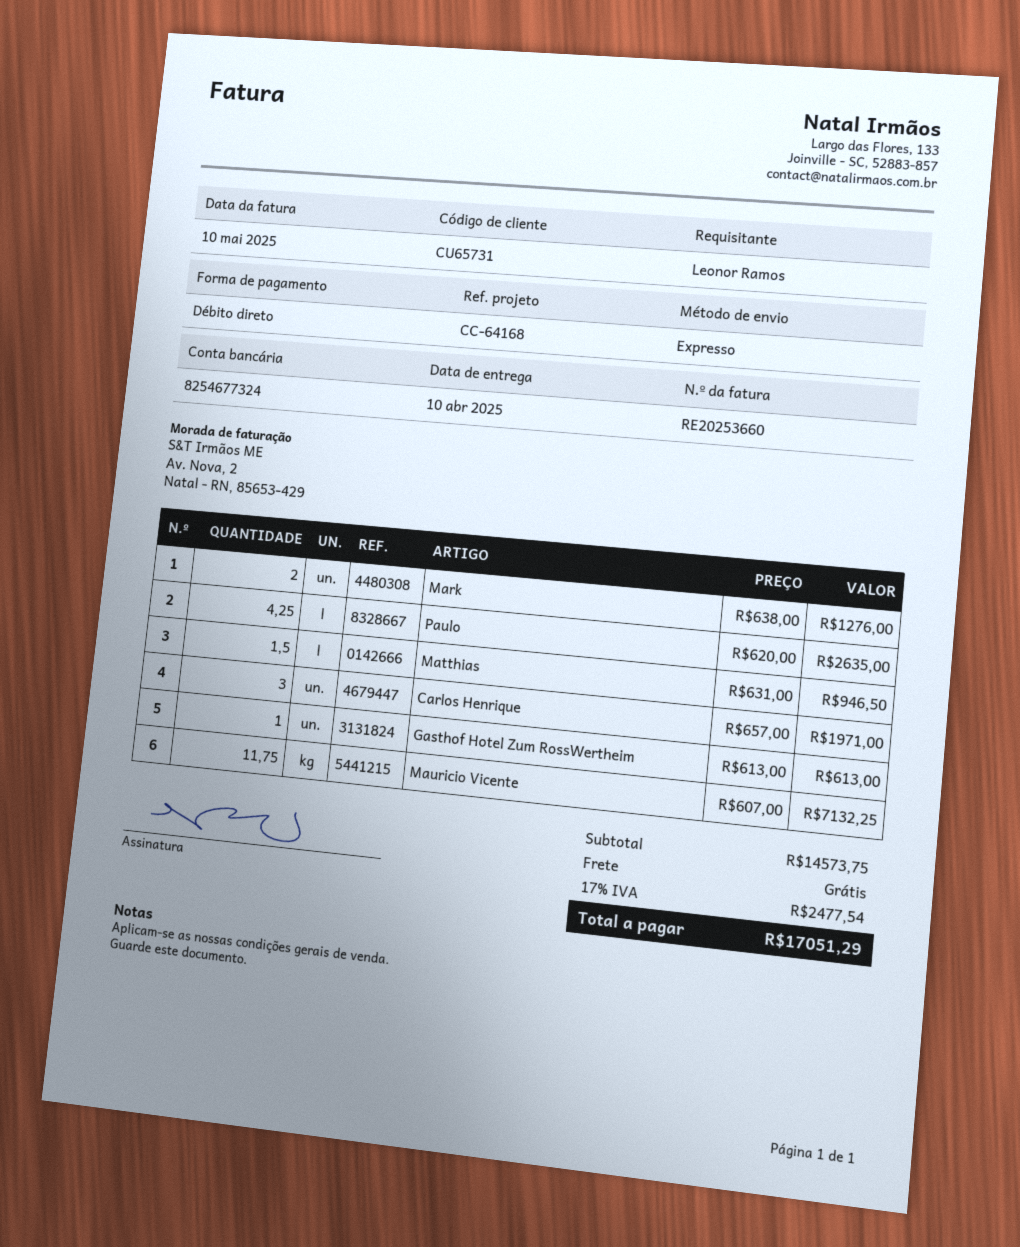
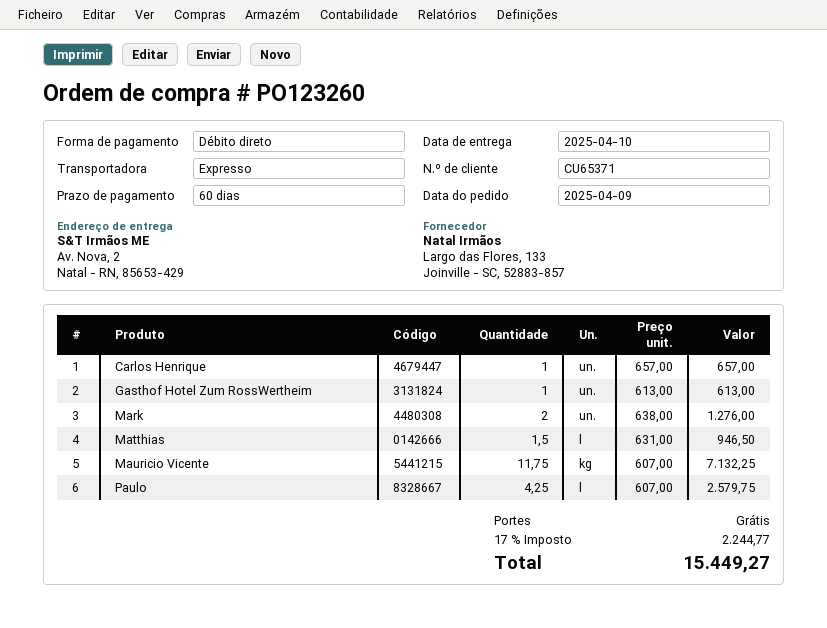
customer number: CU65731 -> CU65371
Paulo: 4.25 x 620.00 = 2635.00 -> 4.25 x 607.00 = 2579.75
Carlos Henrique: 3 x 657.00 = 1971.00 -> 1 x 657.00 = 657.00
tax: 17% = 2477.54 -> 17% = 2244.77
total: 17051.29 -> 15449.27

